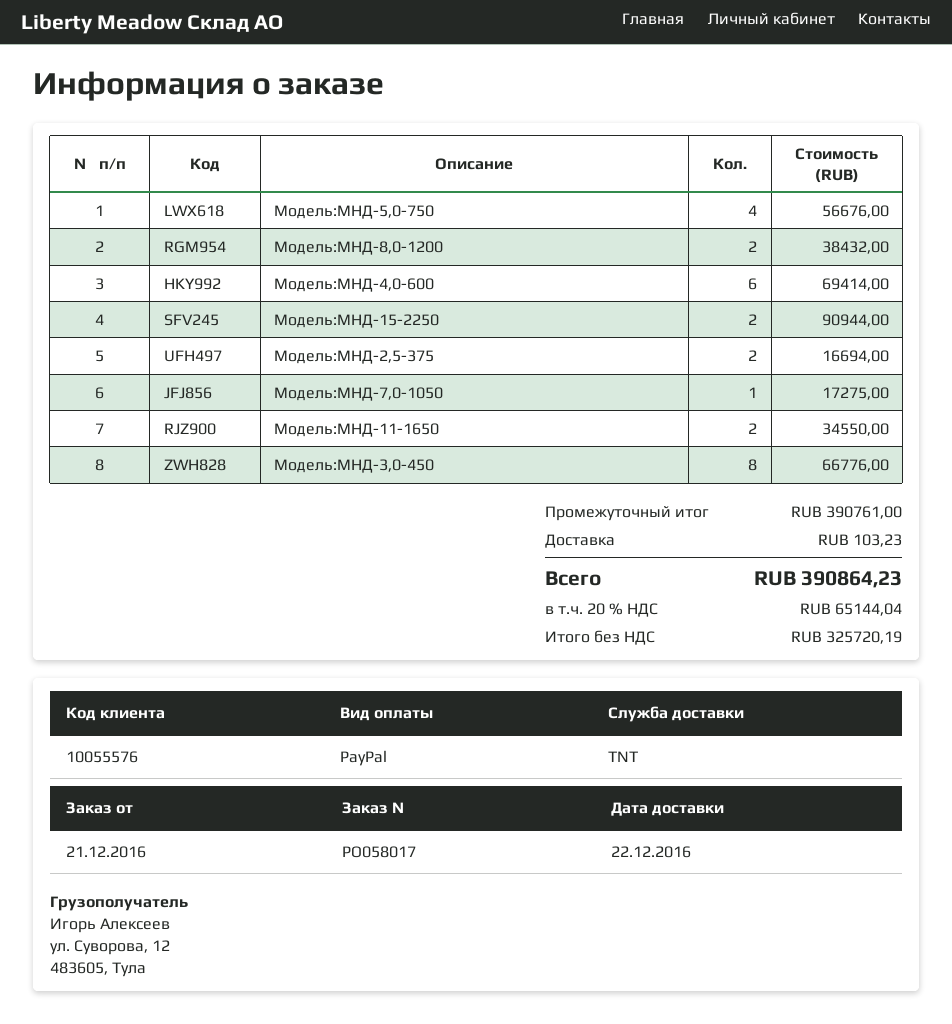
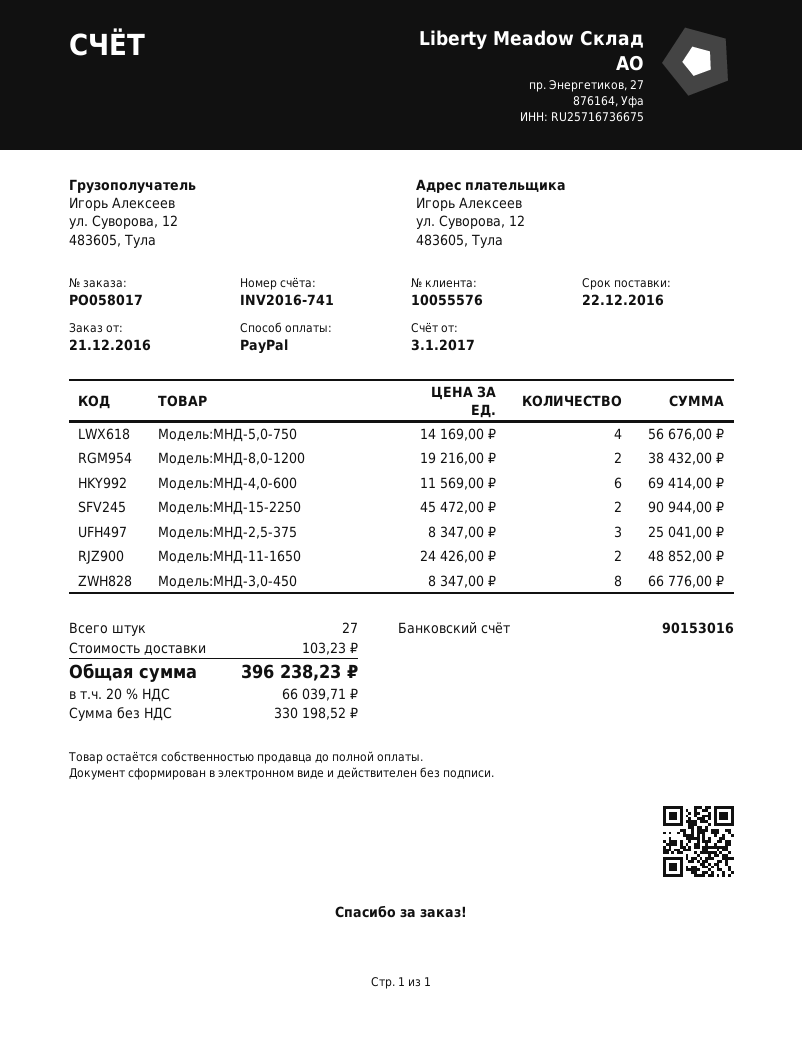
Модель:МНД-2,5-375: 2 for 16694.00 -> 3 for 25041.00
Модель:МНД-7,0-1050: 1 for 17275.00 -> none
Модель:МНД-11-1650: 2 for 34550.00 -> 2 for 48852.00
net: 325720.19 -> 330198.52
tax: 20% = 65144.04 -> 20% = 66039.71
total: 390864.23 -> 396238.23

